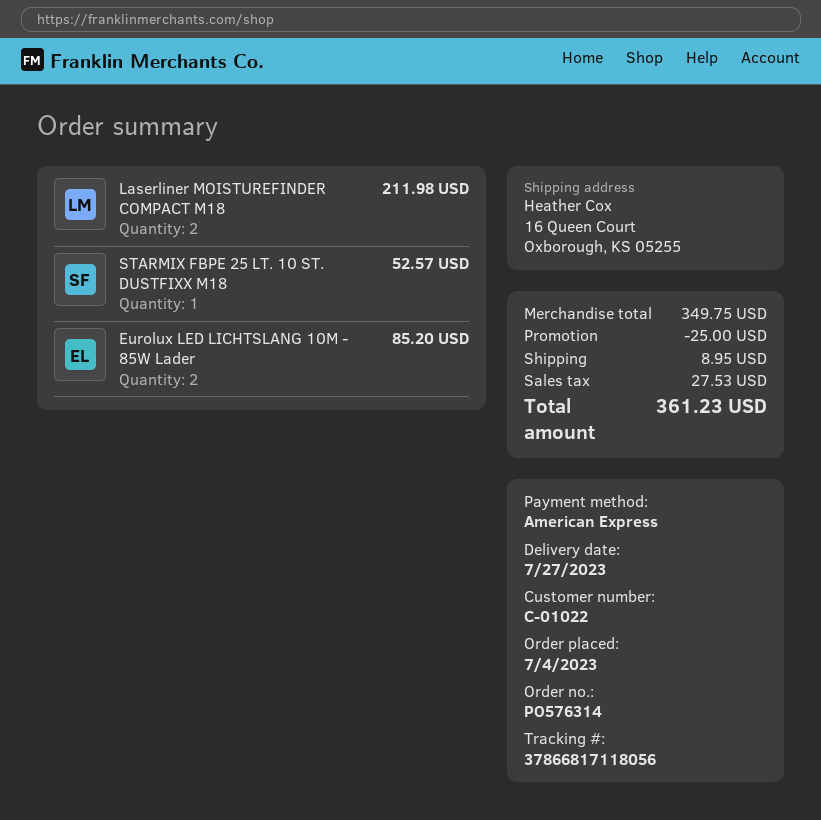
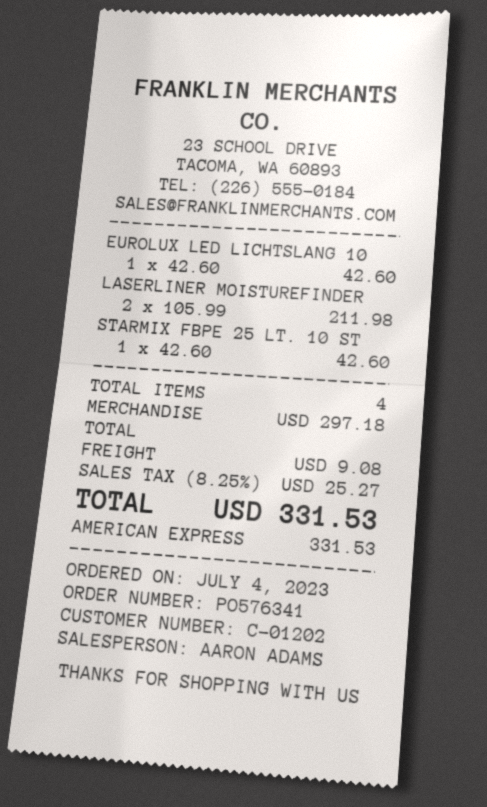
order number: PO576314 -> PO576341
customer number: C-01022 -> C-01202
STARMIX FBPE 25 LT. 10 ST. DUSTFIXX M18: 1 for 52.57 -> 1 for 42.60
Eurolux LED LICHTSLANG 10M - 85W Lader: 2 for 85.20 -> 1 for 42.60
subtotal: 349.75 -> 297.18
discount: 25.00 -> none
shipping: 8.95 -> 9.08
tax: 27.53 -> 25.27
total: 361.23 -> 331.53

